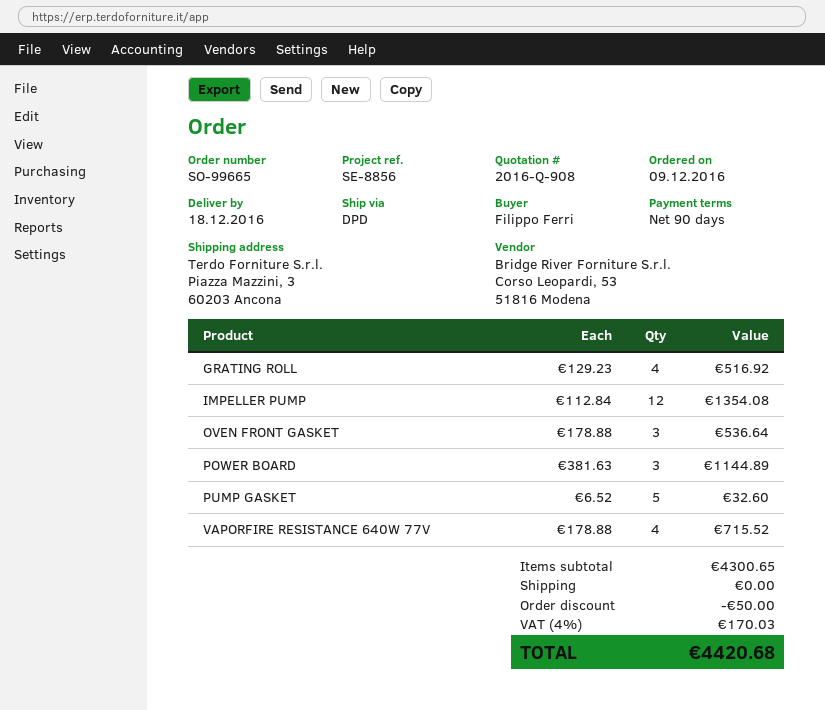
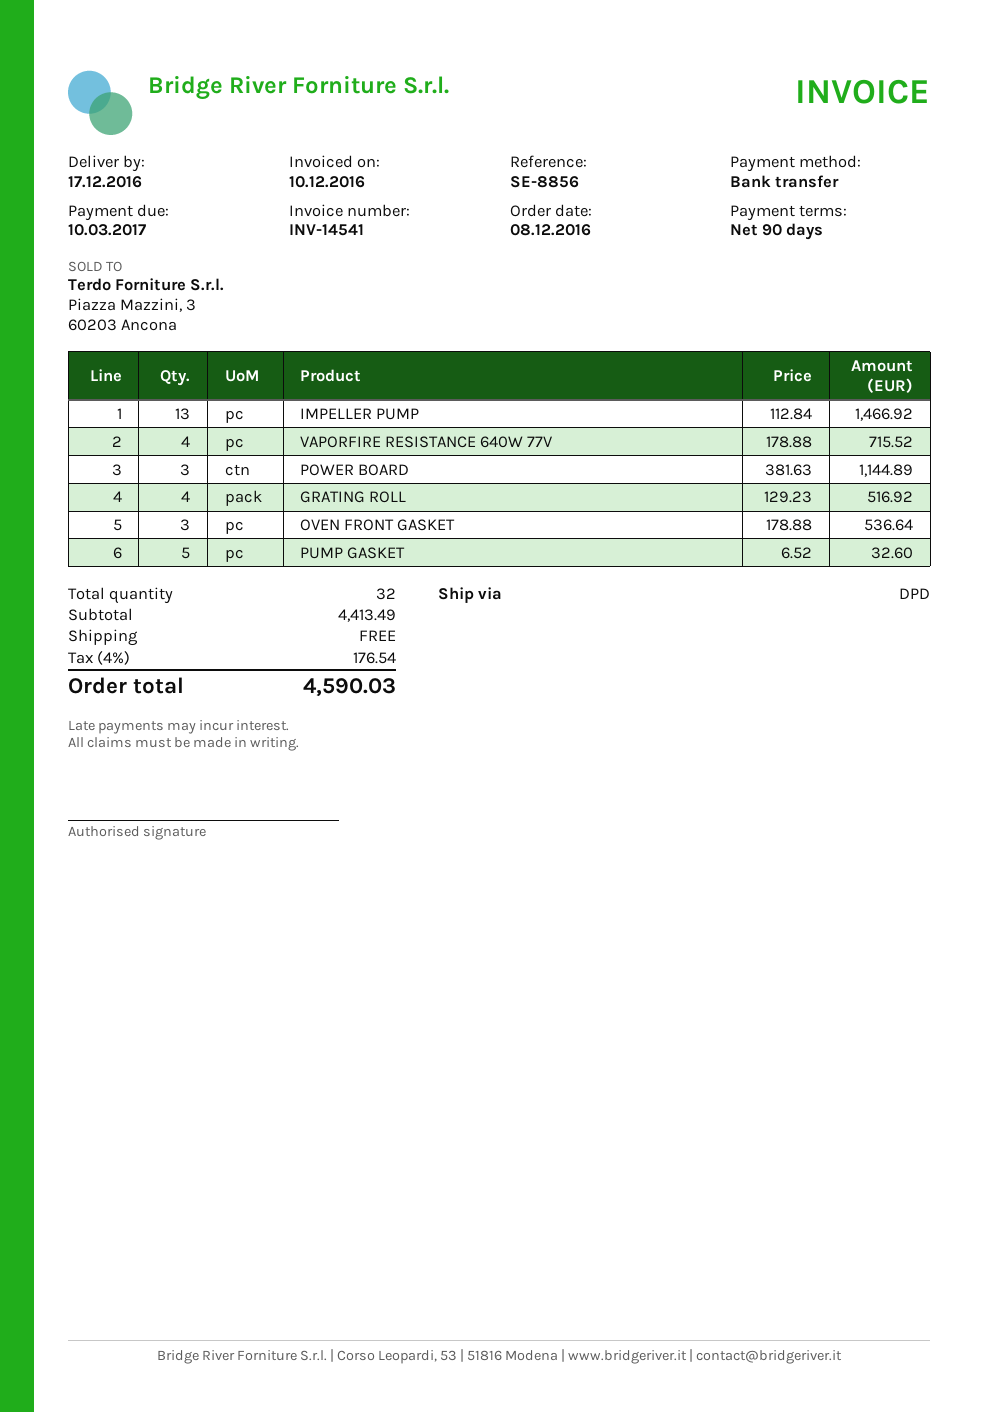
order date: 2016-12-09 -> 2016-12-08
delivery date: 2016-12-18 -> 2016-12-17
IMPELLER PUMP: 12 x 112.84 = 1354.08 -> 13 x 112.84 = 1466.92
subtotal: 4300.65 -> 4413.49
discount: 50.00 -> none
tax: 4% = 170.03 -> 4% = 176.54
total: 4420.68 -> 4590.03

